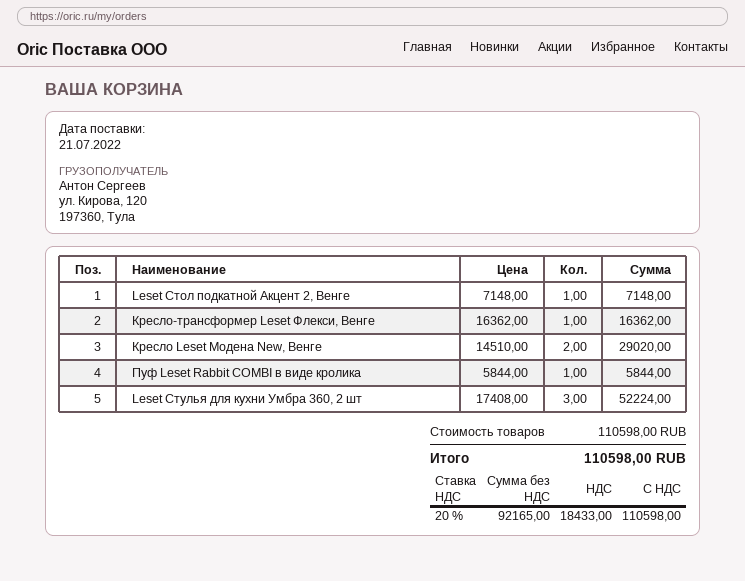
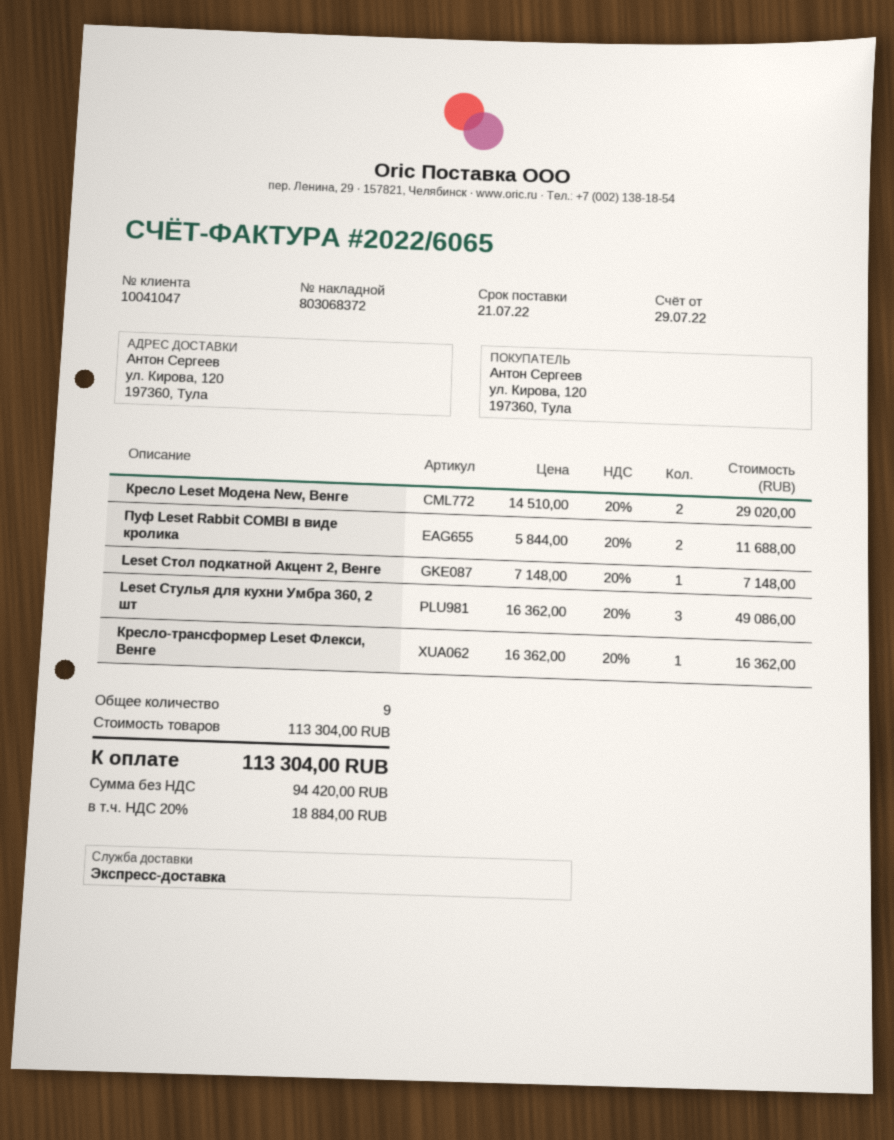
Пуф Leset Rabbit COMBI в виде кролика: 1 x 5844.00 = 5844.00 -> 2 x 5844.00 = 11688.00
Leset Стулья для кухни Умбра 360, 2 шт: 3 x 17408.00 = 52224.00 -> 3 x 16362.00 = 49086.00
subtotal: 110598.00 -> 113304.00
net: 92165.00 -> 94420.00
tax: 20% = 18433.00 -> 20% = 18884.00
total: 110598.00 -> 113304.00

